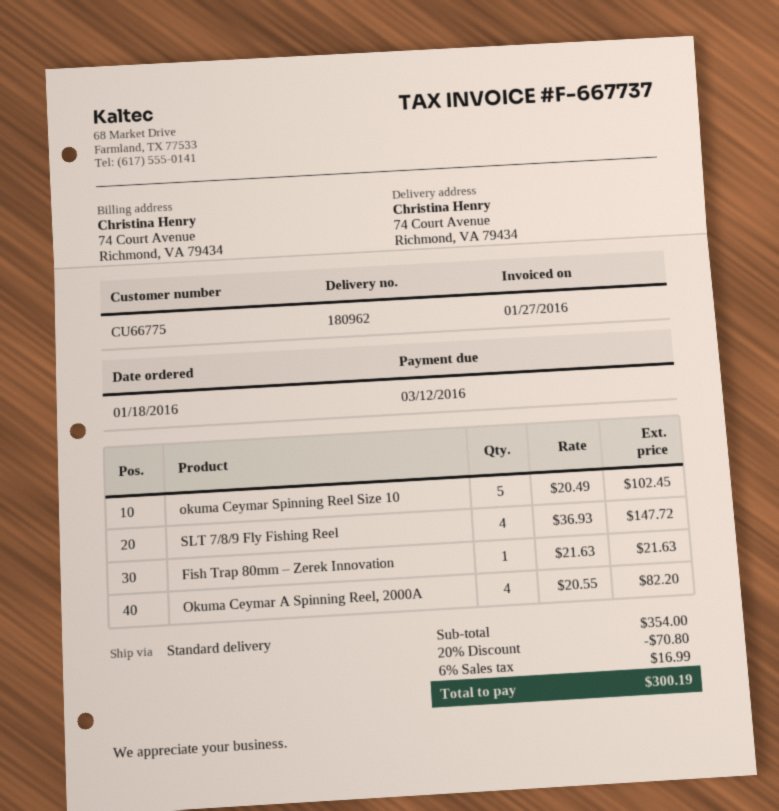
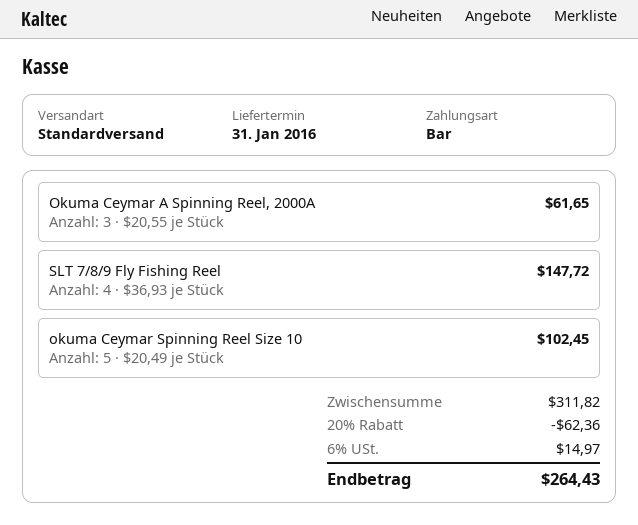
Fish Trap 80mm – Zerek Innovation: 1 x 21.63 = 21.63 -> none
Okuma Ceymar A Spinning Reel, 2000A: 4 x 20.55 = 82.20 -> 3 x 20.55 = 61.65
subtotal: 354.00 -> 311.82
discount: 20% = 70.80 -> 20% = 62.36
tax: 6% = 16.99 -> 6% = 14.97
total: 300.19 -> 264.43

